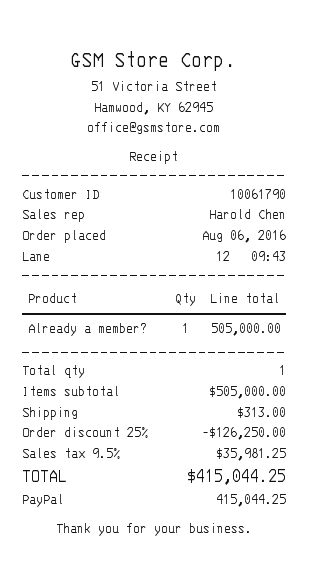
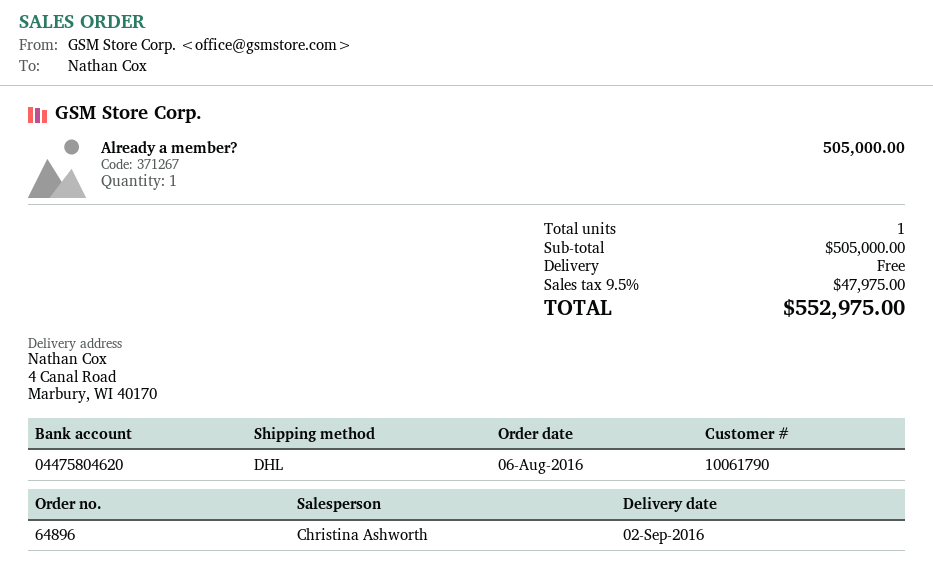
sales rep: Harold Chen -> Christina Ashworth
discount: 25% = 126250.00 -> none
shipping: 313.00 -> 0.00
tax: 9.5% = 35981.25 -> 9.5% = 47975.00
total: 415044.25 -> 552975.00

